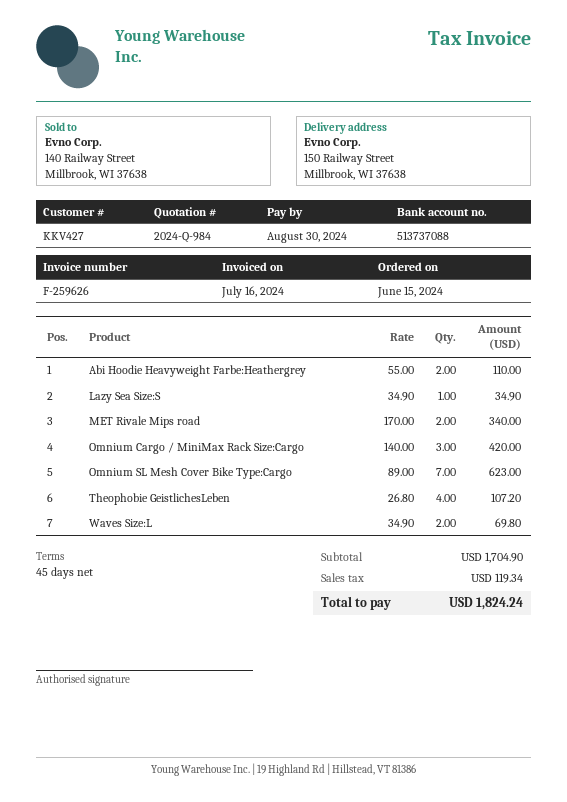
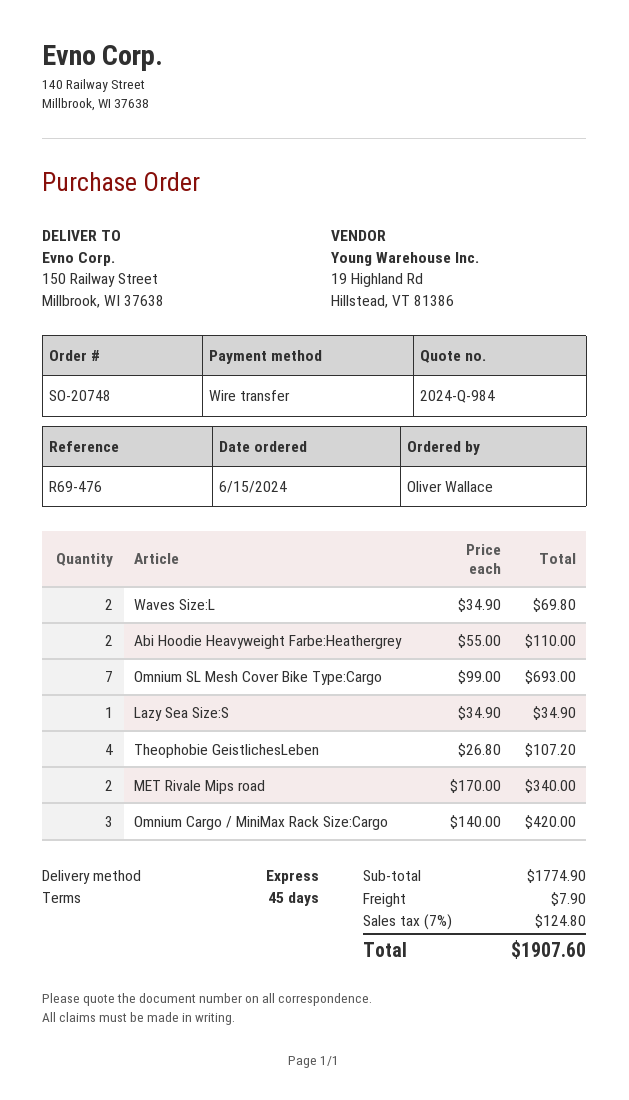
Omnium SL Mesh Cover Bike Type:Cargo: 7 x 89.00 = 623.00 -> 7 x 99.00 = 693.00
subtotal: 1704.90 -> 1774.90
shipping: none -> 7.90
tax: 119.34 -> 124.80
total: 1824.24 -> 1907.60

